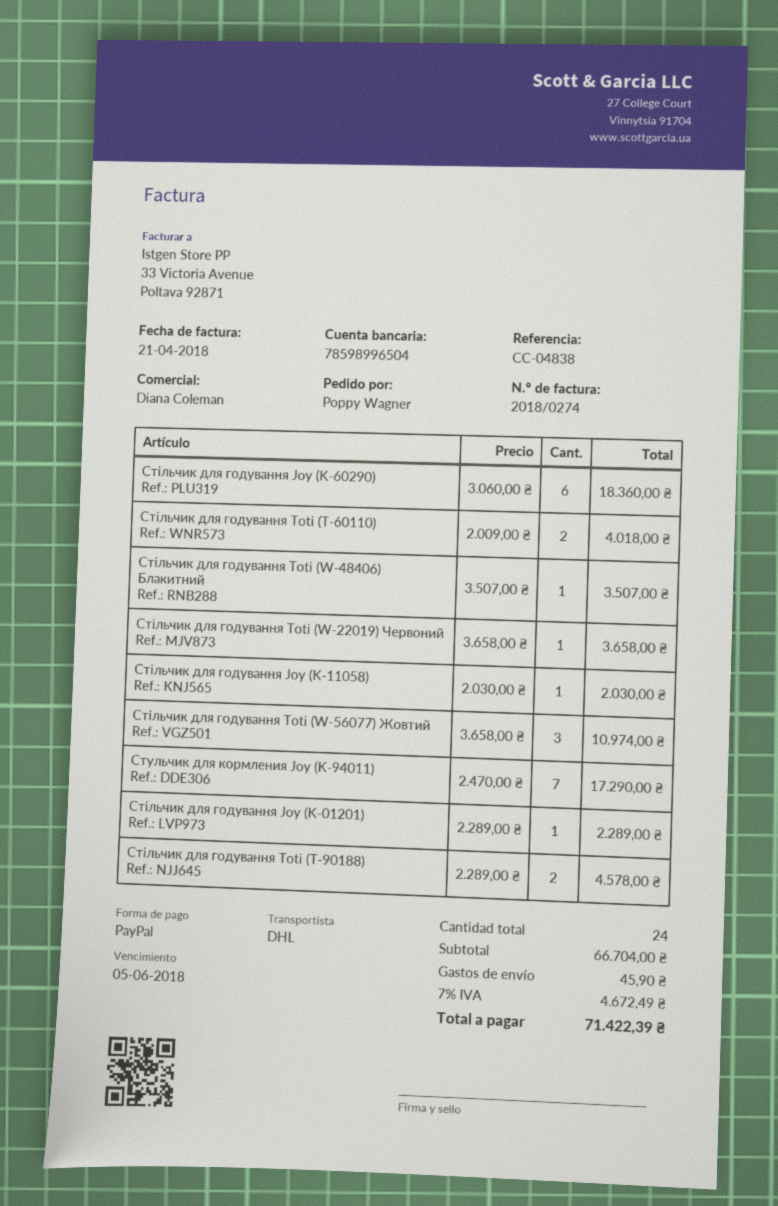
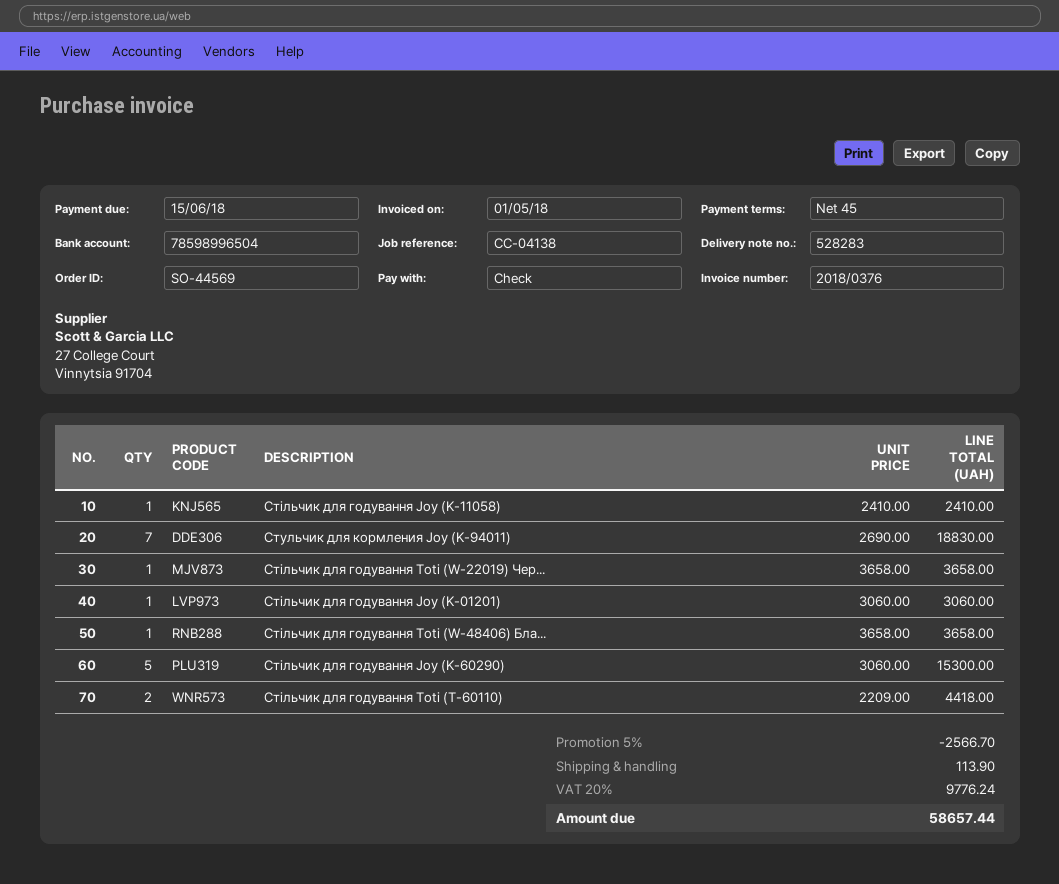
invoice number: 2018/0274 -> 2018/0376
invoice date: 2018-04-21 -> 2018-05-01
due date: 2018-06-05 -> 2018-06-15
reference: CC-04838 -> CC-04138
payment method: PayPal -> cheque
Стільчик для годування Joy (K-60290): 6 x 3060.00 = 18360.00 -> 5 x 3060.00 = 15300.00
Стільчик для годування Toti (Т-60110): 2 x 2009.00 = 4018.00 -> 2 x 2209.00 = 4418.00
Стільчик для годування Toti (W-48406) Блакитний: 1 x 3507.00 = 3507.00 -> 1 x 3658.00 = 3658.00
Стільчик для годування Joy (K-11058): 1 x 2030.00 = 2030.00 -> 1 x 2410.00 = 2410.00
Стільчик для годування Toti (W-56077) Жовтий: 3 x 3658.00 = 10974.00 -> none
Стульчик для кормления Joy (K-94011): 7 x 2470.00 = 17290.00 -> 7 x 2690.00 = 18830.00
Стільчик для годування Joy (K-01201): 1 x 2289.00 = 2289.00 -> 1 x 3060.00 = 3060.00
Стільчик для годування Toti (Т-90188): 2 x 2289.00 = 4578.00 -> none
discount: none -> 5% = 2566.70
shipping: 45.90 -> 113.90
tax: 7% = 4672.49 -> 20% = 9776.24
total: 71422.39 -> 58657.44

